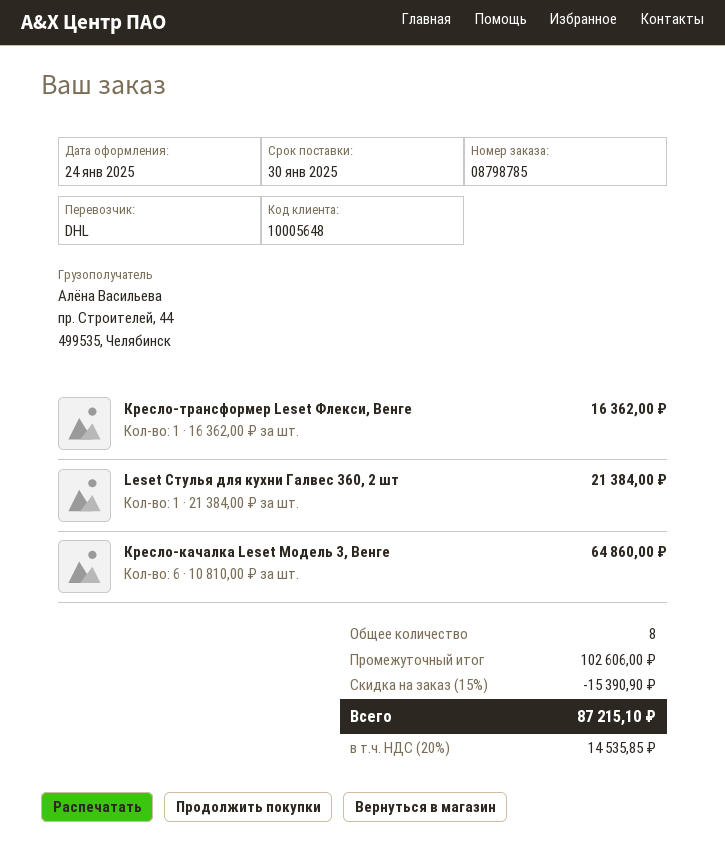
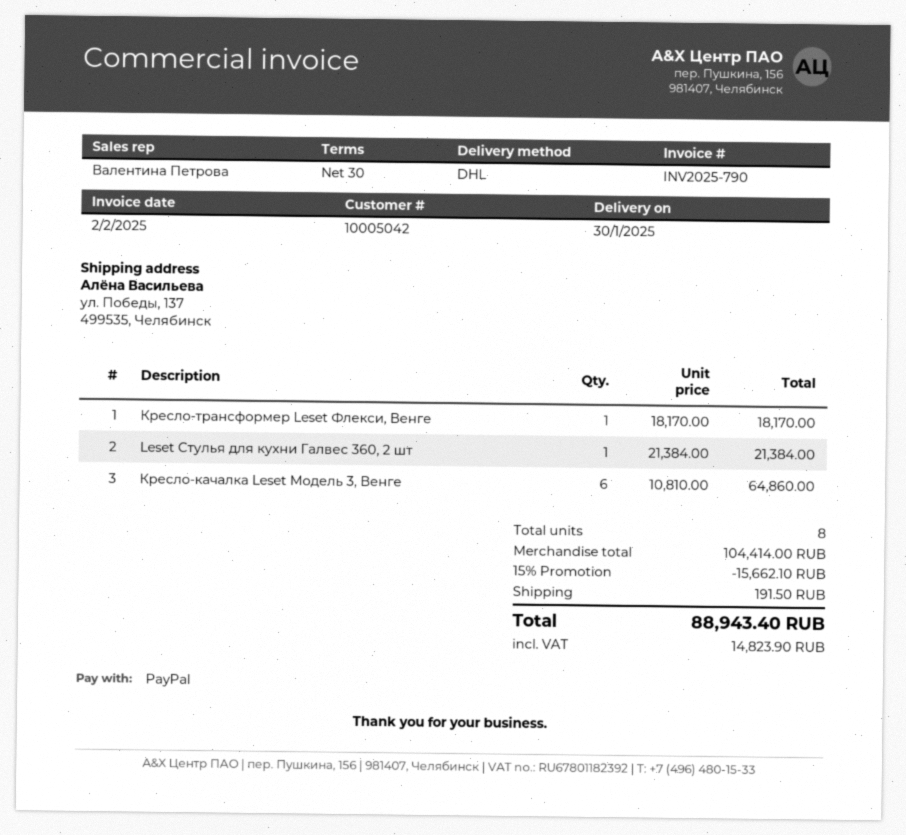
customer number: 10005648 -> 10005042
ship to: пр. Строителей, 44, 499535, Челябинск -> ул. Победы, 137, 499535, Челябинск
Кресло-трансформер Leset Флекси, Венге: 1 x 16362.00 = 16362.00 -> 1 x 18170.00 = 18170.00
subtotal: 102606.00 -> 104414.00
discount: 15% = 15390.90 -> 15% = 15662.10
shipping: none -> 191.50
tax: 14535.85 -> 14823.90
total: 87215.10 -> 88943.40

